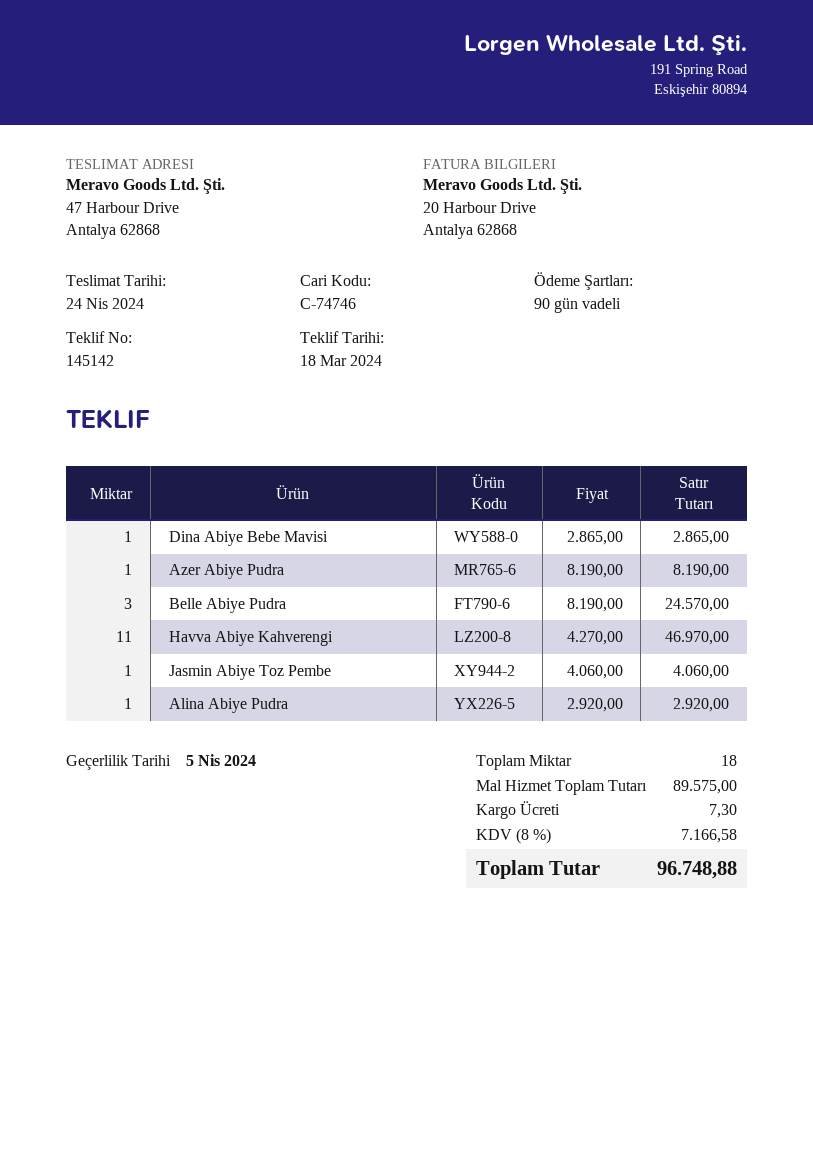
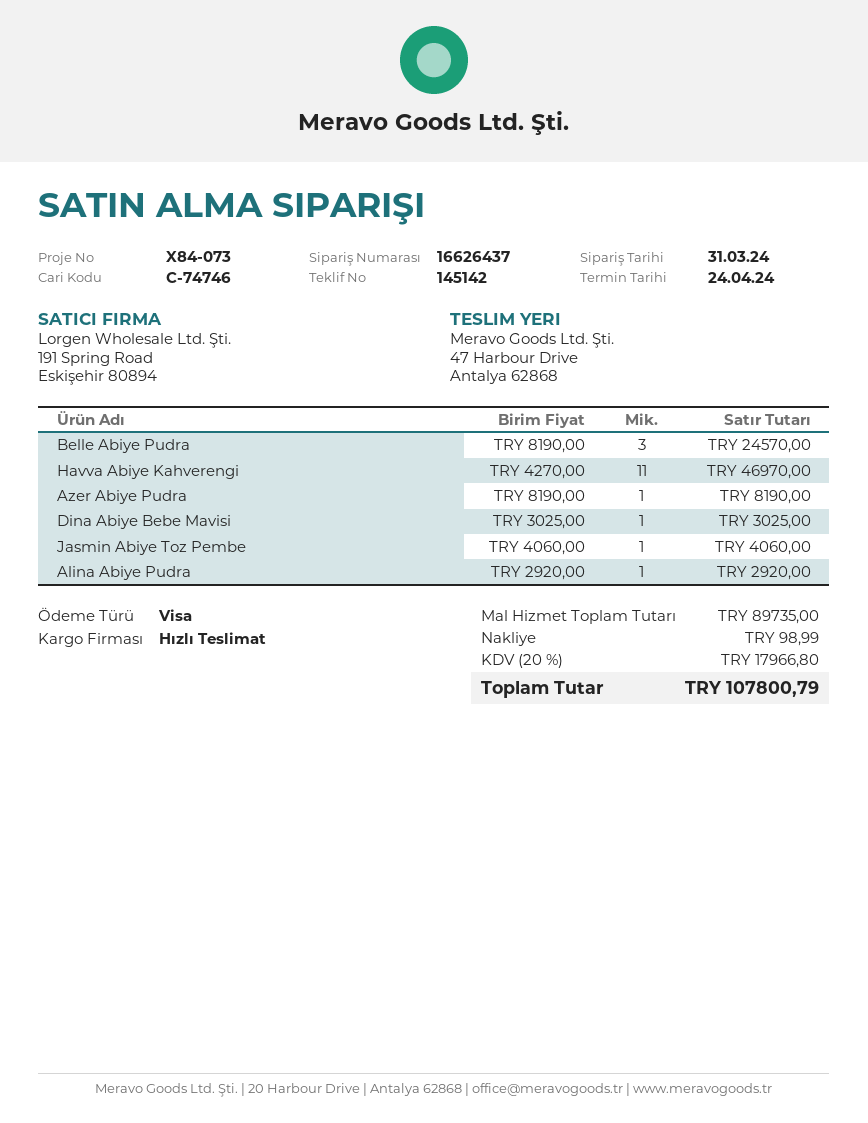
Dina Abiye Bebe Mavisi: 1 x 2865.00 = 2865.00 -> 1 x 3025.00 = 3025.00
subtotal: 89575.00 -> 89735.00
shipping: 7.30 -> 98.99
tax: 8% = 7166.58 -> 20% = 17966.80
total: 96748.88 -> 107800.79

